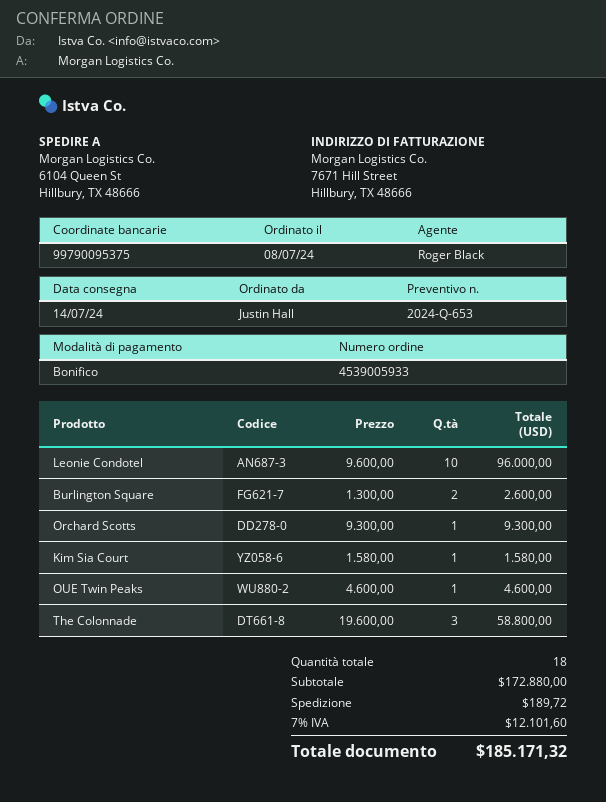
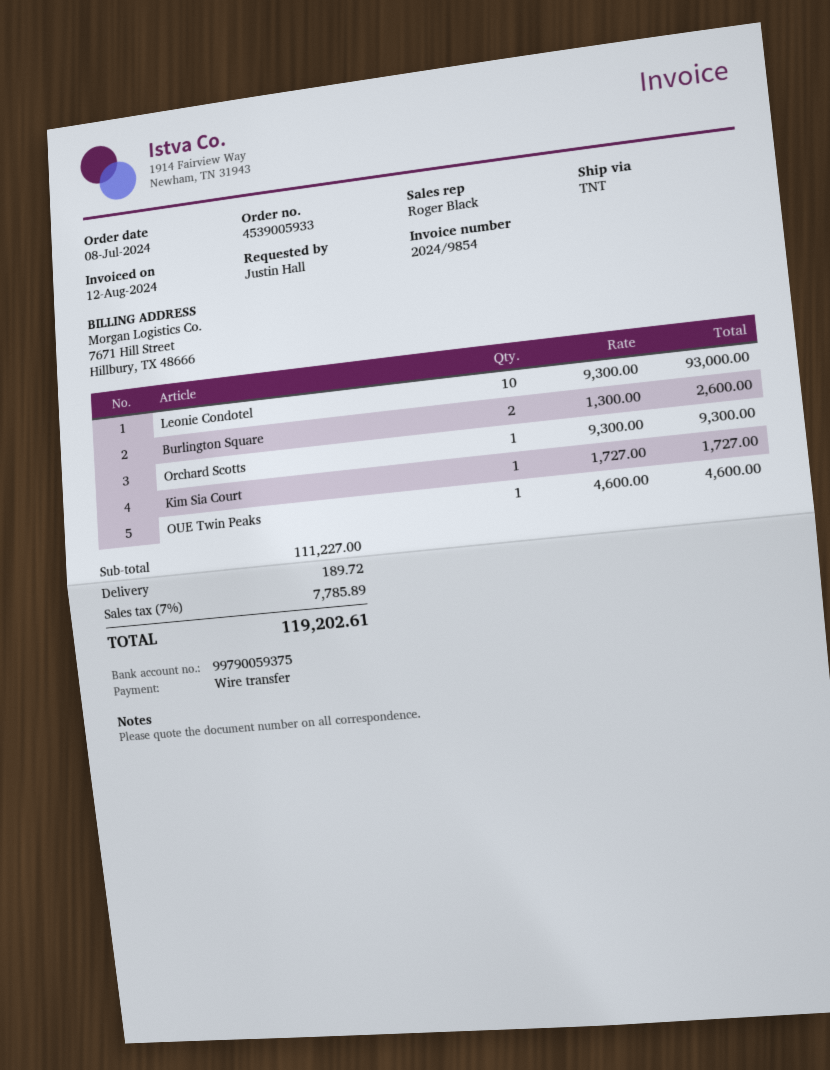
bank account: 99790095375 -> 99790059375
Leonie Condotel: 10 x 9600.00 = 96000.00 -> 10 x 9300.00 = 93000.00
Kim Sia Court: 1 x 1580.00 = 1580.00 -> 1 x 1727.00 = 1727.00
The Colonnade: 3 x 19600.00 = 58800.00 -> none
subtotal: 172880.00 -> 111227.00
tax: 7% = 12101.60 -> 7% = 7785.89
total: 185171.32 -> 119202.61

